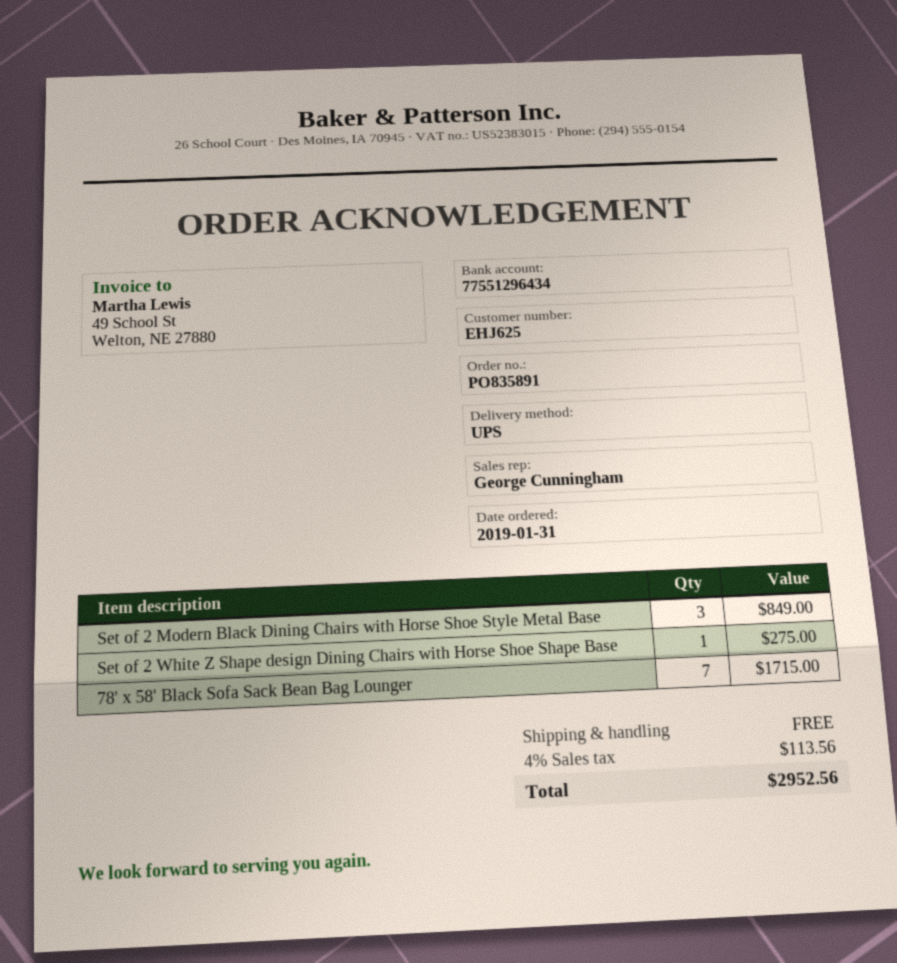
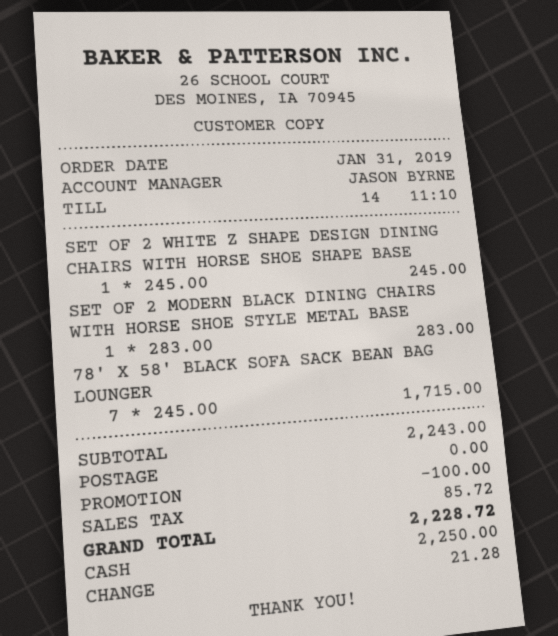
sales rep: George Cunningham -> JASON BYRNE
Set of 2 Modern Black Dining Chairs with Horse Shoe Style Metal Base: 3 for 849.00 -> 1 for 283.00
Set of 2 White Z Shape design Dining Chairs with Horse Shoe Shape Base: 1 for 275.00 -> 1 for 245.00
discount: none -> 100.00
tax: 113.56 -> 85.72
total: 2952.56 -> 2228.72

